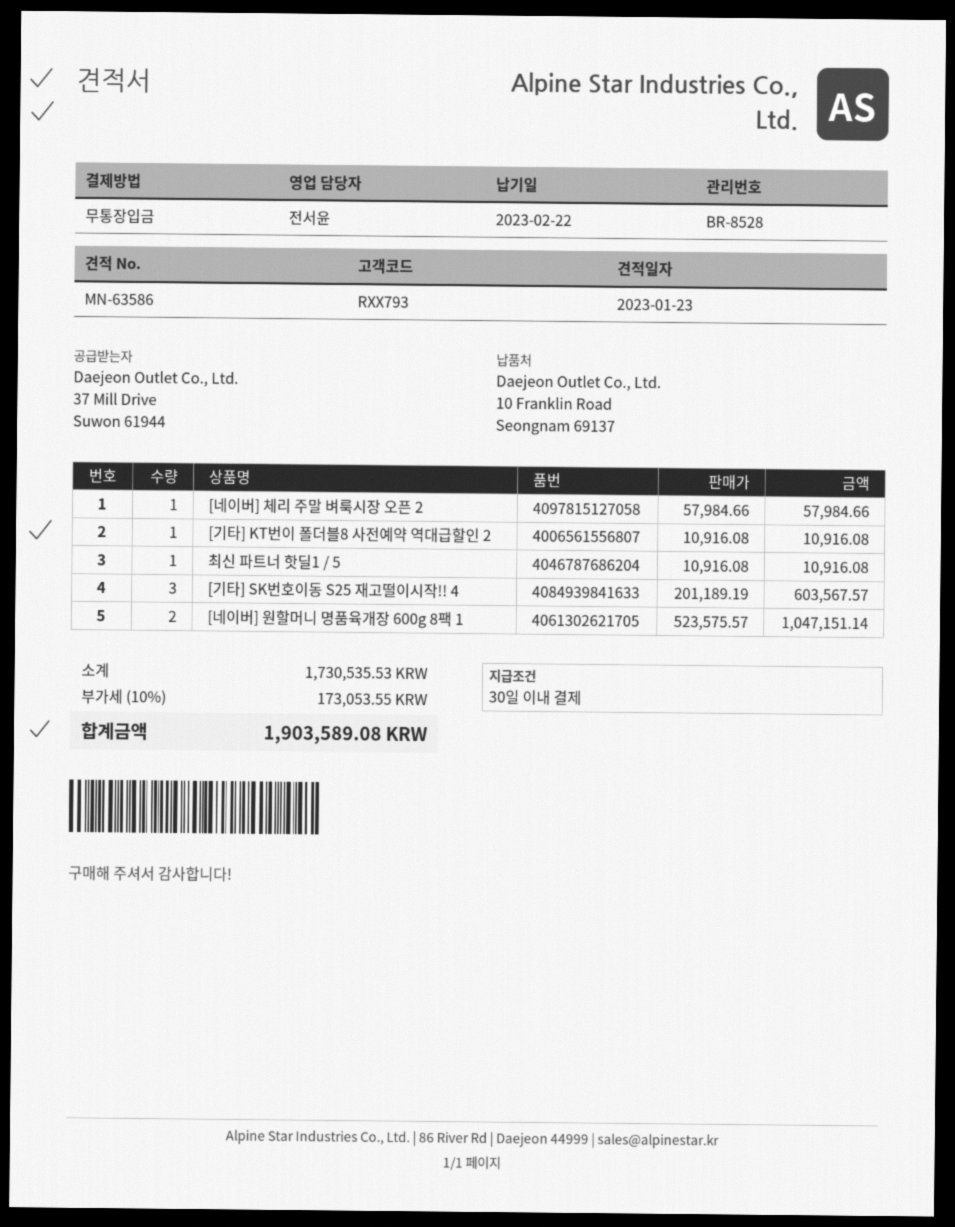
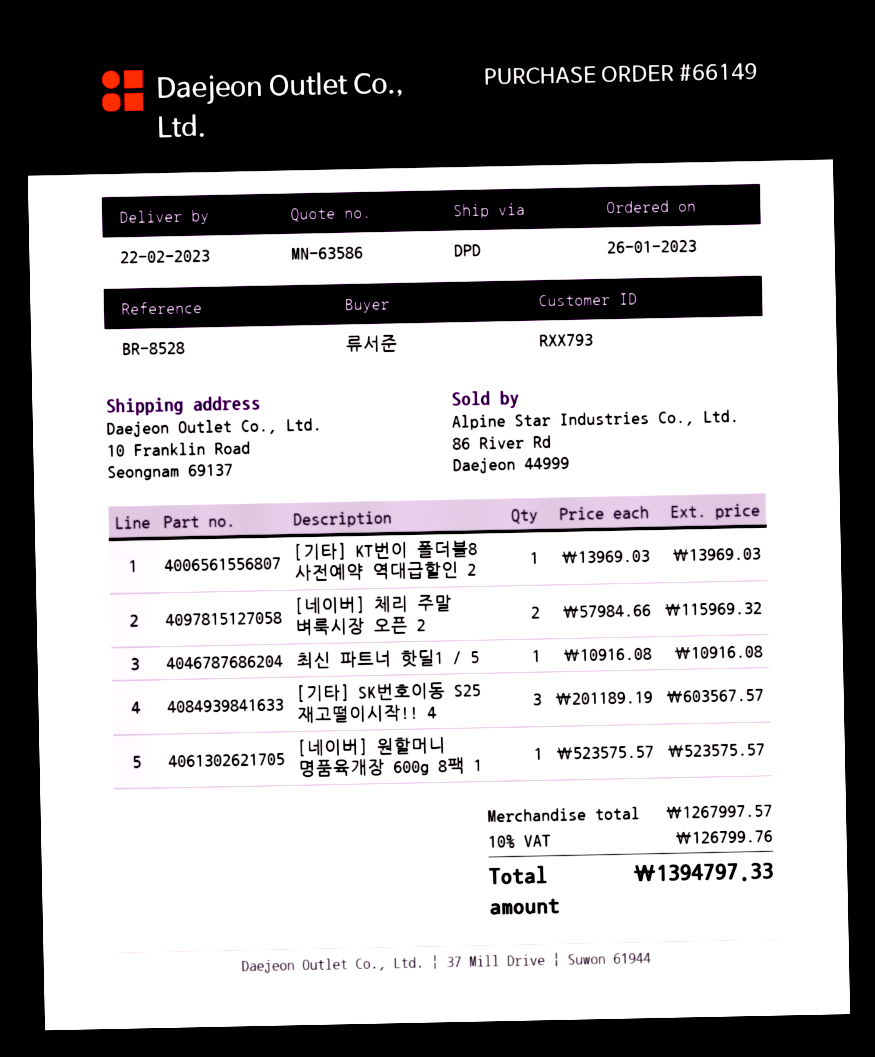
[네이버] 체리 주말 벼룩시장 오픈 2: 1 x 57984.66 = 57984.66 -> 2 x 57984.66 = 115969.32
[기타] KT번이 폴더블8 사전예약 역대급할인 2: 1 x 10916.08 = 10916.08 -> 1 x 13969.03 = 13969.03
[네이버] 원할머니 명품육개장 600g 8팩 1: 2 x 523575.57 = 1047151.14 -> 1 x 523575.57 = 523575.57
subtotal: 1730535.53 -> 1267997.57
tax: 10% = 173053.55 -> 10% = 126799.76
total: 1903589.08 -> 1394797.33

